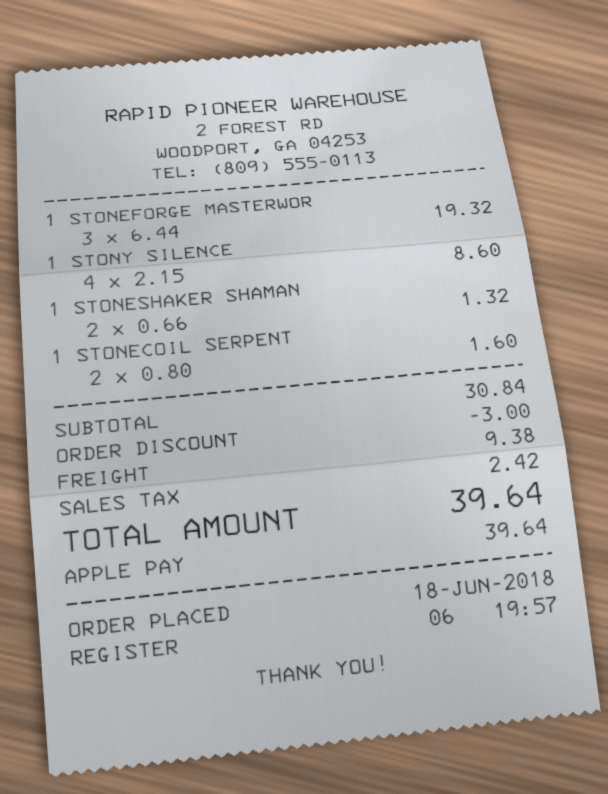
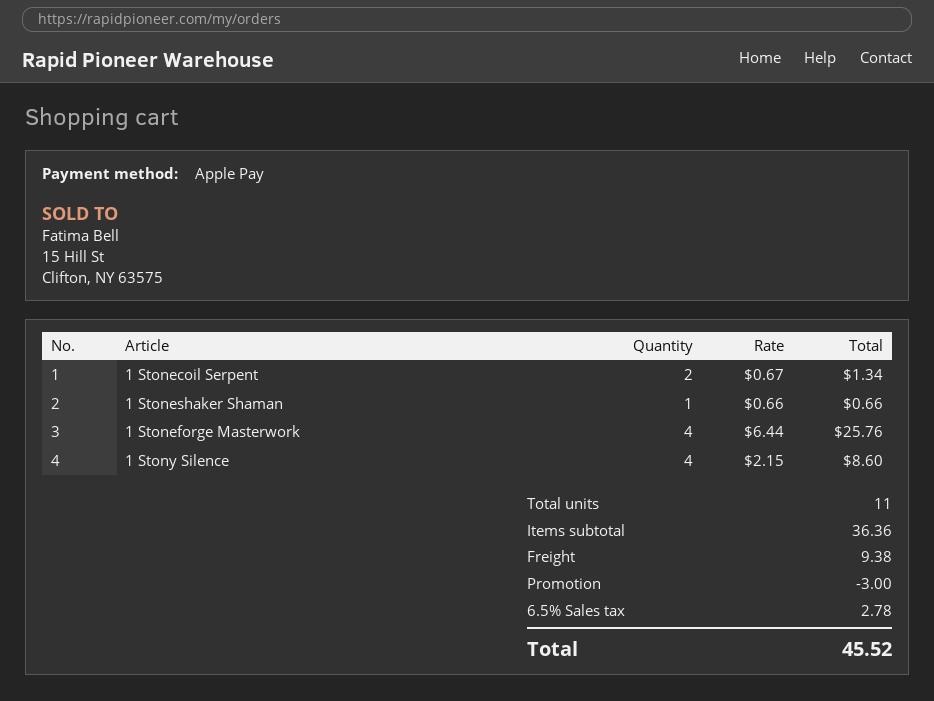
1 STONEFORGE MASTERWOR: 3 x 6.44 = 19.32 -> 4 x 6.44 = 25.76
1 STONESHAKER SHAMAN: 2 x 0.66 = 1.32 -> 1 x 0.66 = 0.66
1 STONECOIL SERPENT: 2 x 0.80 = 1.60 -> 2 x 0.67 = 1.34
subtotal: 30.84 -> 36.36
tax: 2.42 -> 2.78
total: 39.64 -> 45.52

